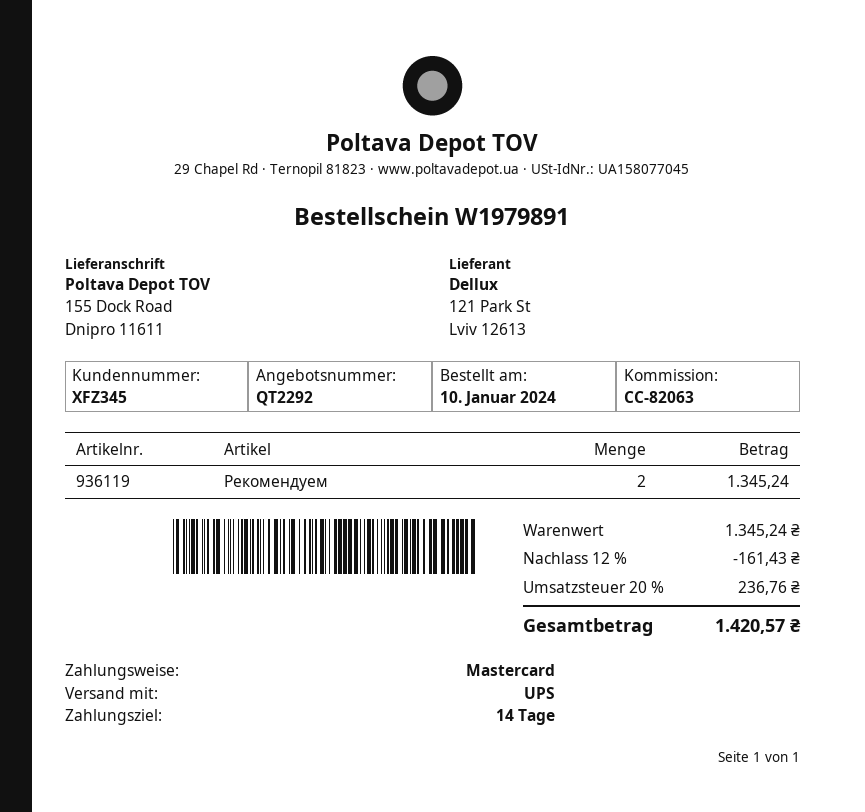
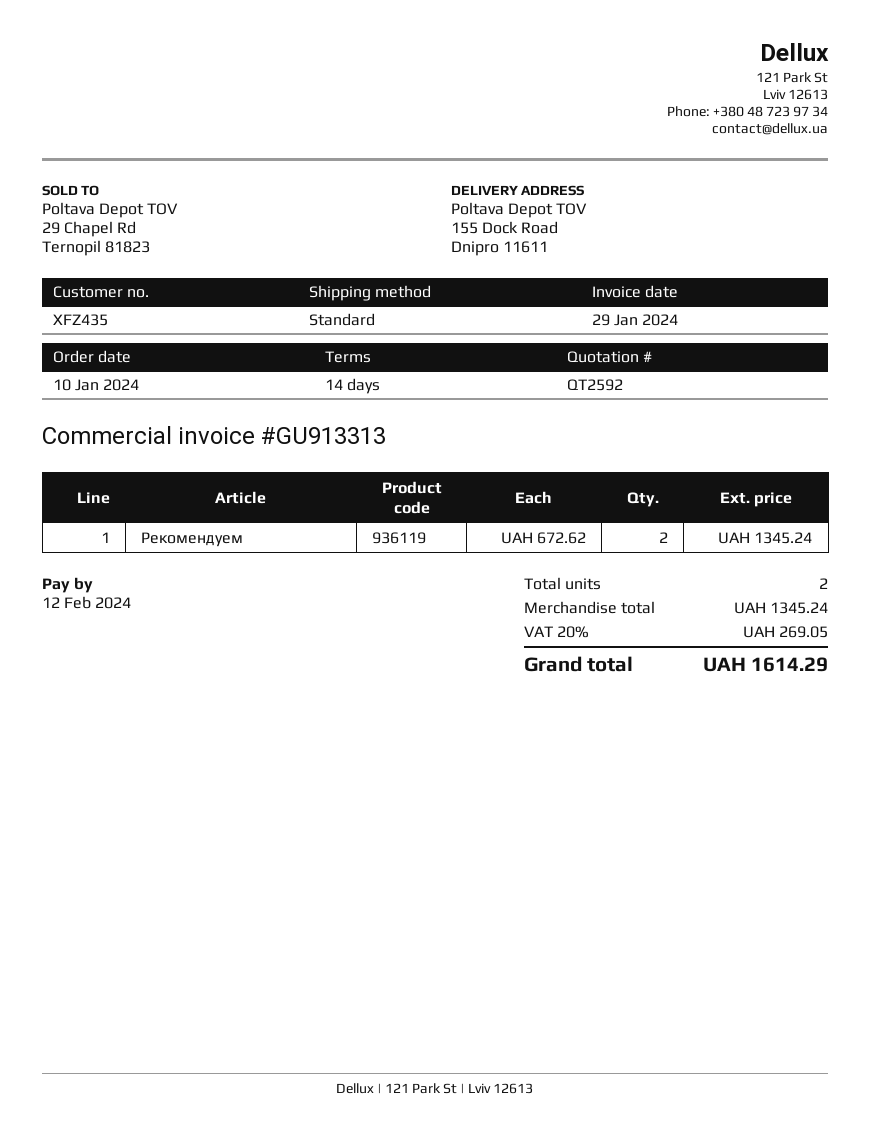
quote number: QT2292 -> QT2592
customer number: XFZ345 -> XFZ435
shipping method: UPS -> standard
discount: 12% = 161.43 -> none
tax: 20% = 236.76 -> 20% = 269.05
total: 1420.57 -> 1614.29

